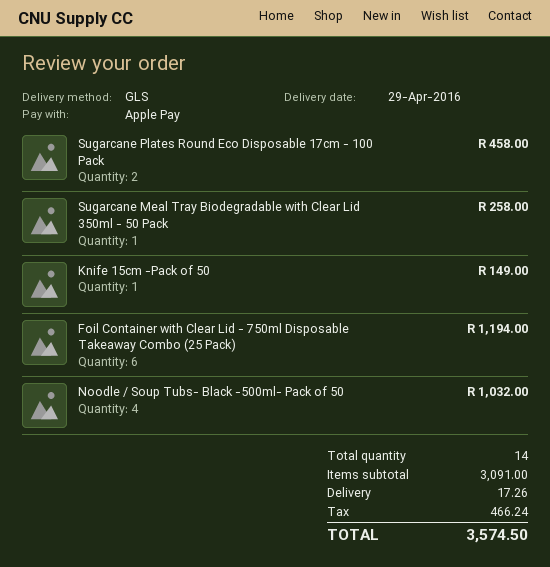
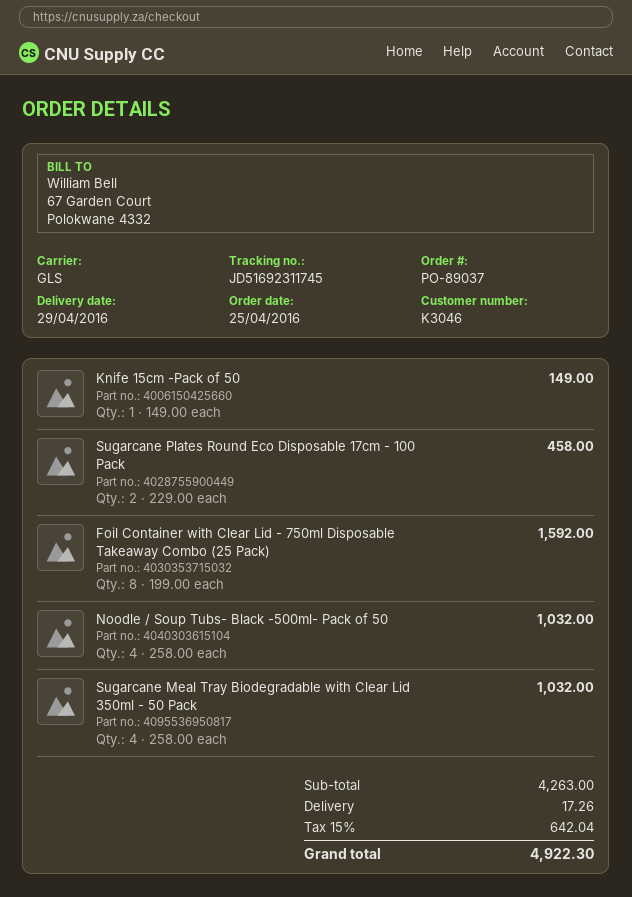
Sugarcane Meal Tray Biodegradable with Clear Lid 350ml - 50 Pack: 1 for 258.00 -> 4 for 1032.00
Foil Container with Clear Lid - 750ml Disposable Takeaway Combo (25 Pack): 6 for 1194.00 -> 8 for 1592.00
subtotal: 3091.00 -> 4263.00
tax: 466.24 -> 642.04
total: 3574.50 -> 4922.30

